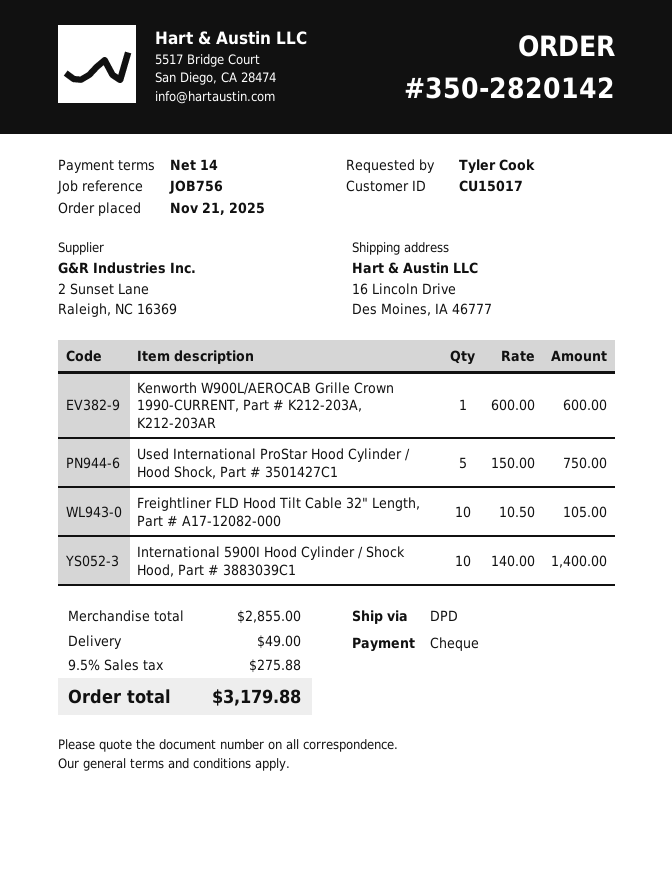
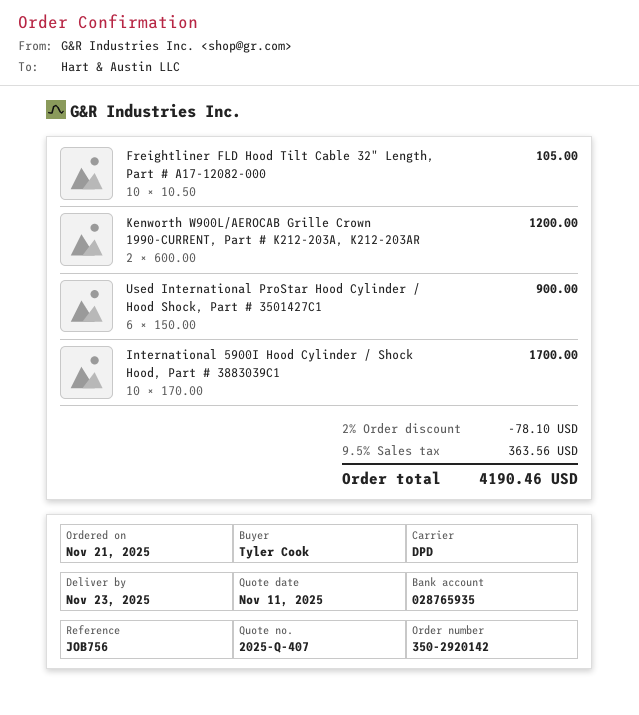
order number: 350-2820142 -> 350-2920142
Kenworth W900L/AEROCAB Grille Crown 1990-CURRENT, Part # K212-203A, K212-203AR: 1 x 600.00 = 600.00 -> 2 x 600.00 = 1200.00
Used International ProStar Hood Cylinder / Hood Shock, Part # 3501427C1: 5 x 150.00 = 750.00 -> 6 x 150.00 = 900.00
International 5900I Hood Cylinder / Shock Hood, Part # 3883039C1: 10 x 140.00 = 1400.00 -> 10 x 170.00 = 1700.00
discount: none -> 2% = 78.10
shipping: 49.00 -> none
tax: 9.5% = 275.88 -> 9.5% = 363.56
total: 3179.88 -> 4190.46

